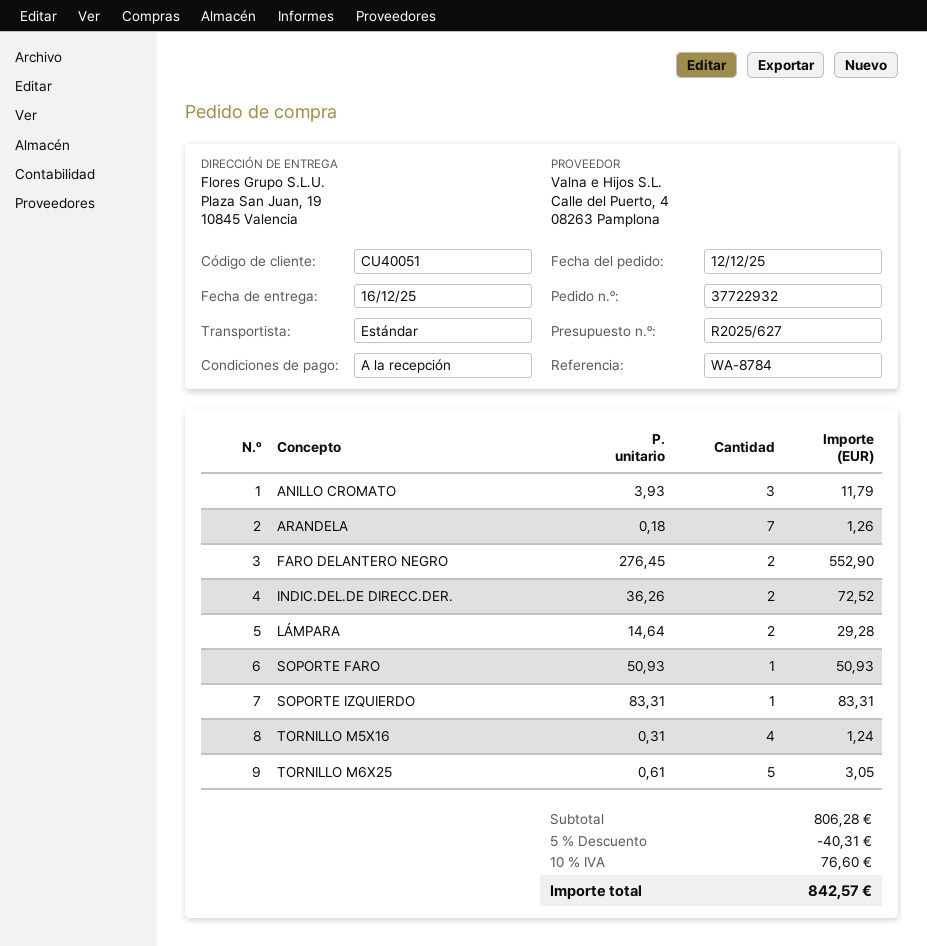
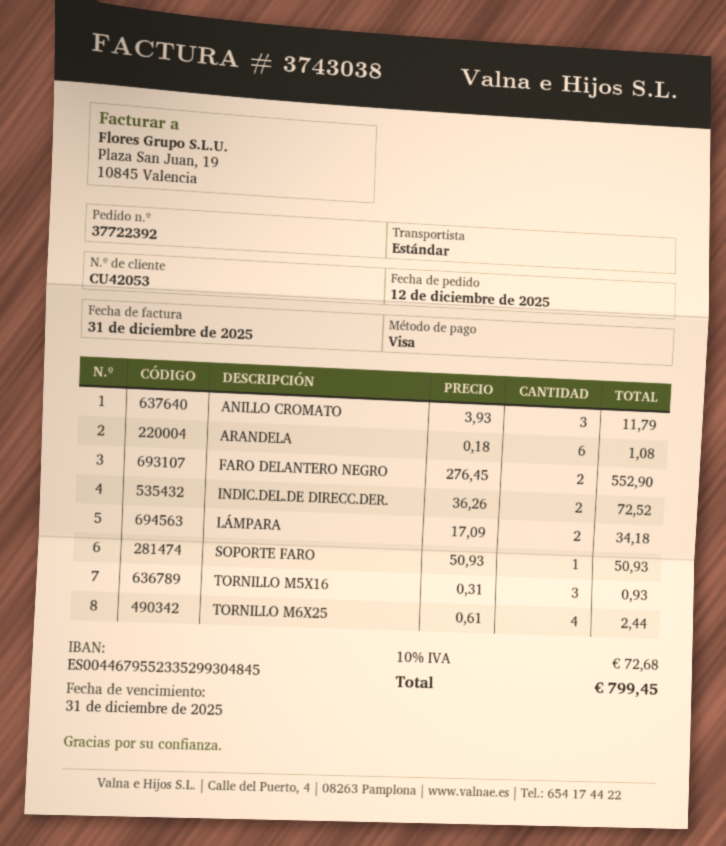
order number: 37722932 -> 37722392
customer number: CU40051 -> CU42053
ARANDELA: 7 x 0.18 = 1.26 -> 6 x 0.18 = 1.08
LÁMPARA: 2 x 14.64 = 29.28 -> 2 x 17.09 = 34.18
SOPORTE IZQUIERDO: 1 x 83.31 = 83.31 -> none
TORNILLO M5X16: 4 x 0.31 = 1.24 -> 3 x 0.31 = 0.93
TORNILLO M6X25: 5 x 0.61 = 3.05 -> 4 x 0.61 = 2.44
discount: 5% = 40.31 -> none
tax: 10% = 76.60 -> 10% = 72.68
total: 842.57 -> 799.45

